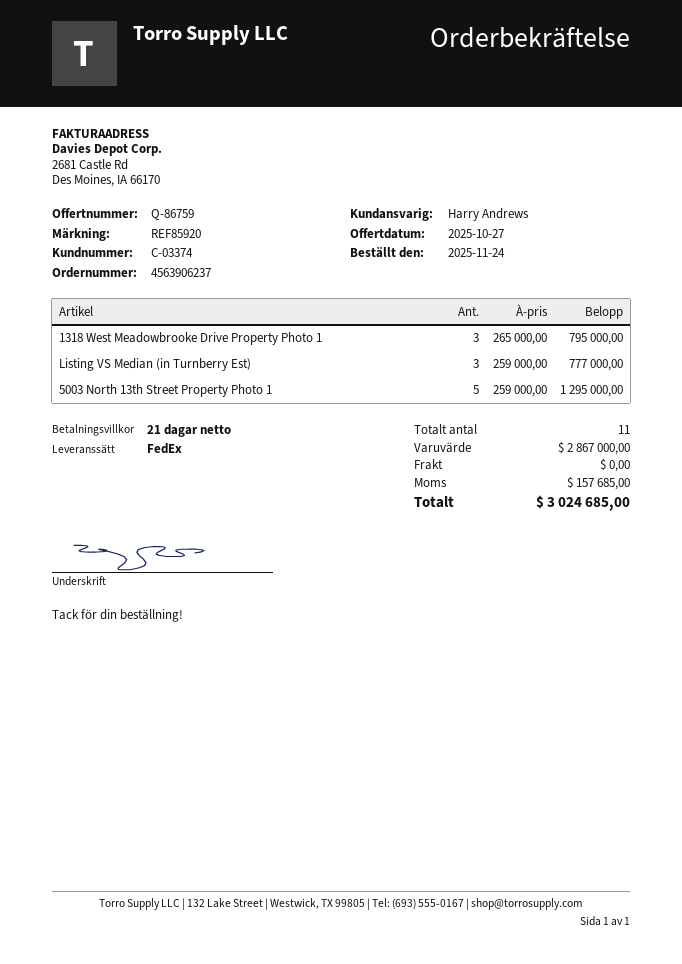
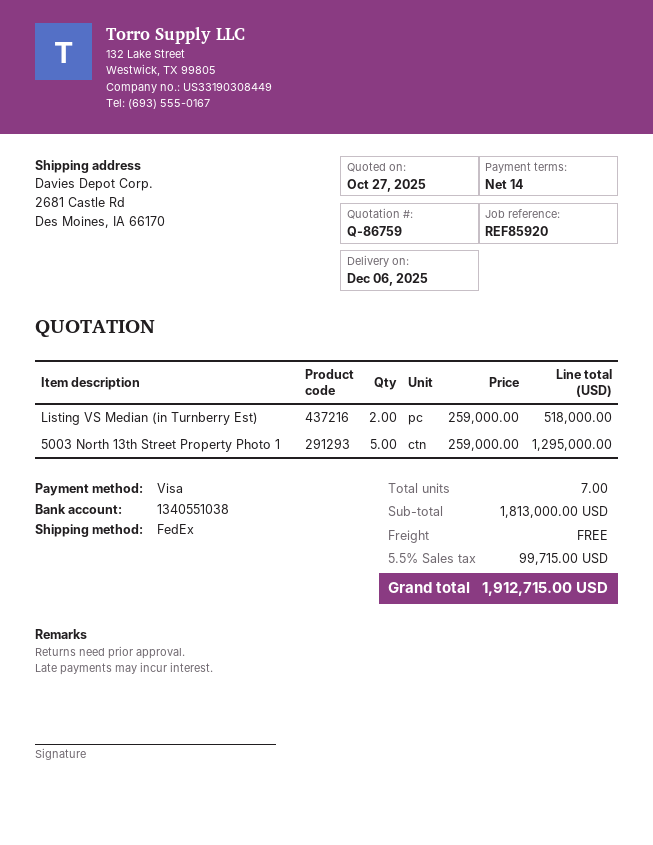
payment terms: 21 days -> 14 days
1318 West Meadowbrooke Drive Property Photo 1: 3 x 265000.00 = 795000.00 -> none
Listing VS Median (in Turnberry Est): 3 x 259000.00 = 777000.00 -> 2 x 259000.00 = 518000.00
total quantity: 11 -> 7
subtotal: 2867000.00 -> 1813000.00
tax: 157685.00 -> 99715.00
total: 3024685.00 -> 1912715.00

